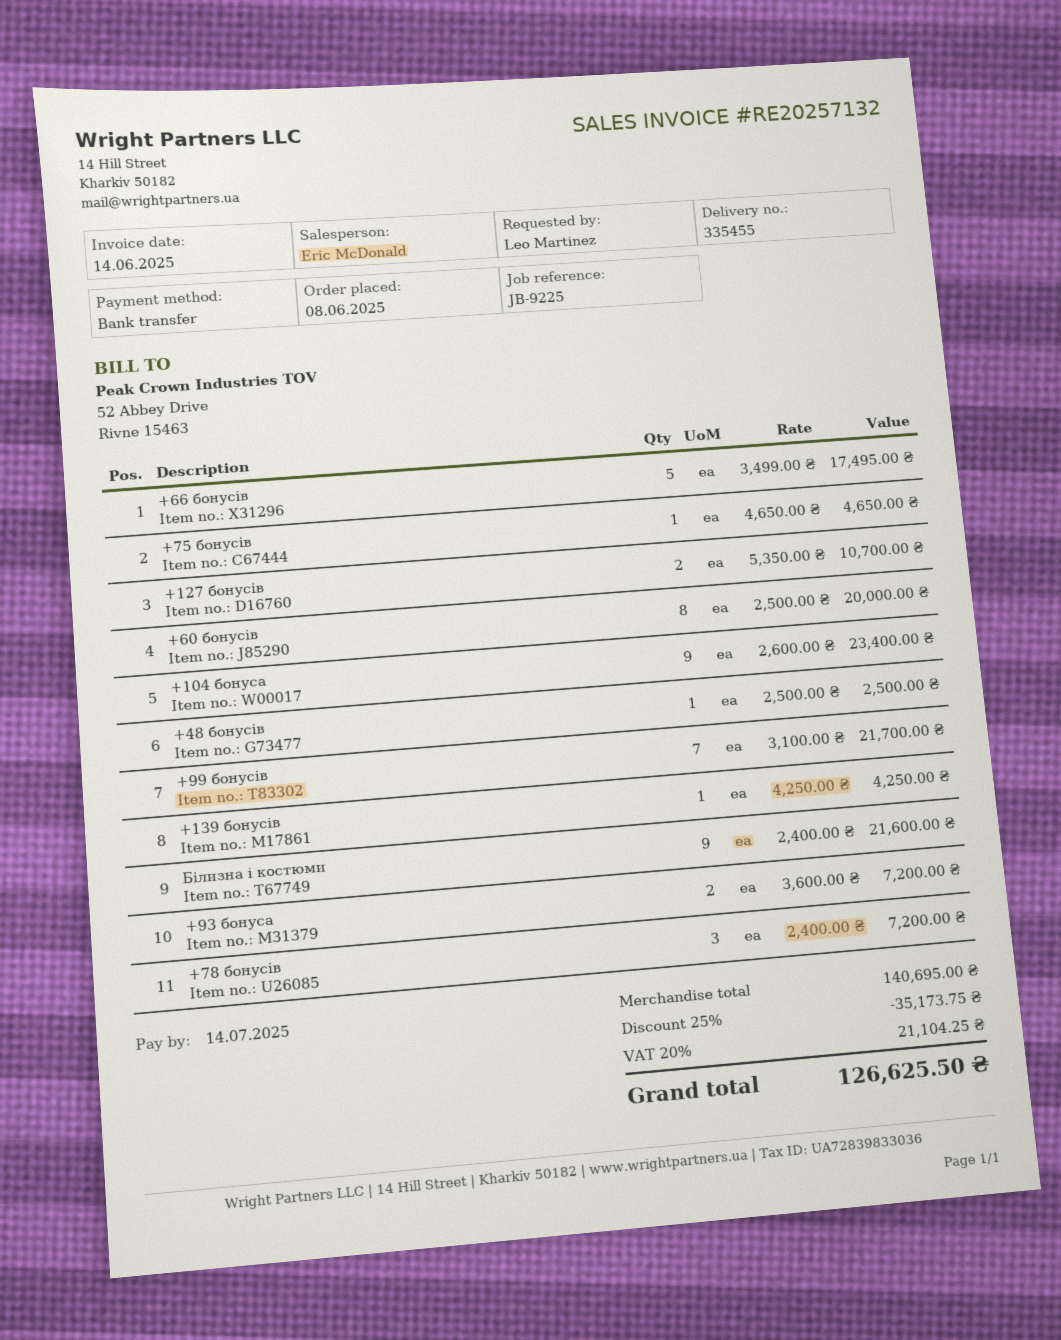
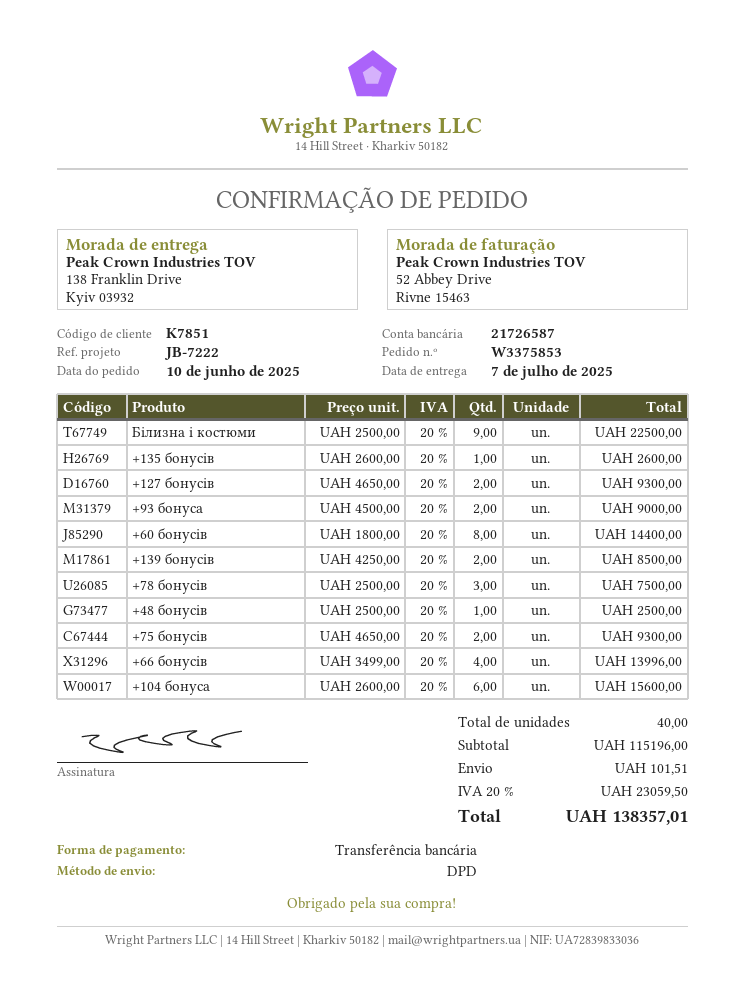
order date: 2025-06-08 -> 2025-06-10
reference: JB-9225 -> JB-7222
+66 бонусів: 5 x 3499.00 = 17495.00 -> 4 x 3499.00 = 13996.00
+75 бонусів: 1 x 4650.00 = 4650.00 -> 2 x 4650.00 = 9300.00
+127 бонусів: 2 x 5350.00 = 10700.00 -> 2 x 4650.00 = 9300.00
+60 бонусів: 8 x 2500.00 = 20000.00 -> 8 x 1800.00 = 14400.00
+104 бонуса: 9 x 2600.00 = 23400.00 -> 6 x 2600.00 = 15600.00
+99 бонусів: 7 x 3100.00 = 21700.00 -> none
+139 бонусів: 1 x 4250.00 = 4250.00 -> 2 x 4250.00 = 8500.00
Білизна і костюми: 9 x 2400.00 = 21600.00 -> 9 x 2500.00 = 22500.00
+93 бонуса: 2 x 3600.00 = 7200.00 -> 2 x 4500.00 = 9000.00
+78 бонусів: 3 x 2400.00 = 7200.00 -> 3 x 2500.00 = 7500.00
+135 бонусів: none -> 1 x 2600.00 = 2600.00
subtotal: 140695.00 -> 115196.00
discount: 25% = 35173.75 -> none
shipping: none -> 101.51
tax: 20% = 21104.25 -> 20% = 23059.50
total: 126625.50 -> 138357.01

